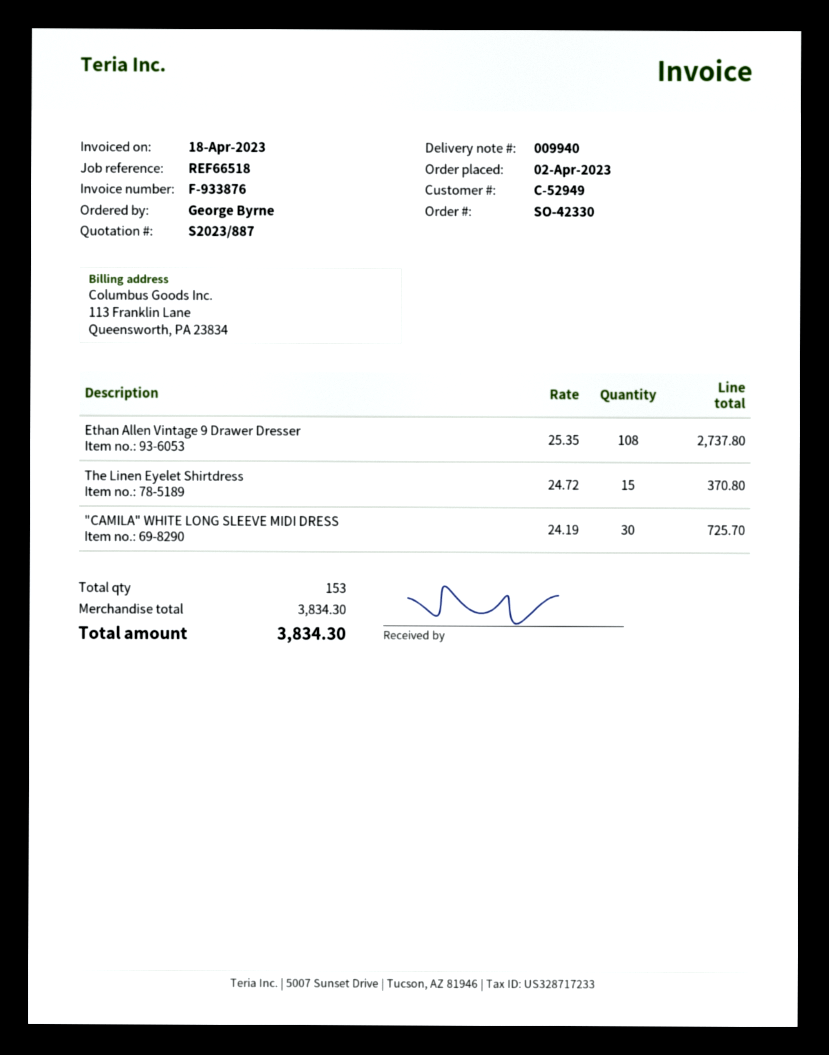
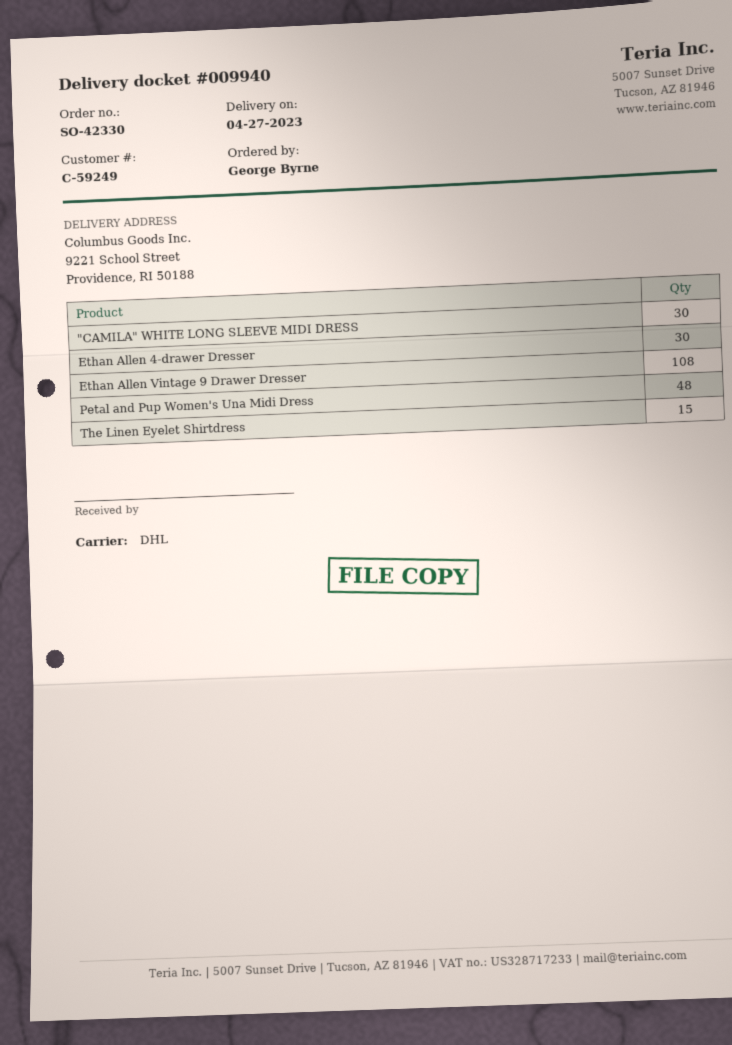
customer number: C-52949 -> C-59249
Ethan Allen 4-drawer Dresser: none -> 30
Petal and Pup Women's Una Midi Dress: none -> 48

